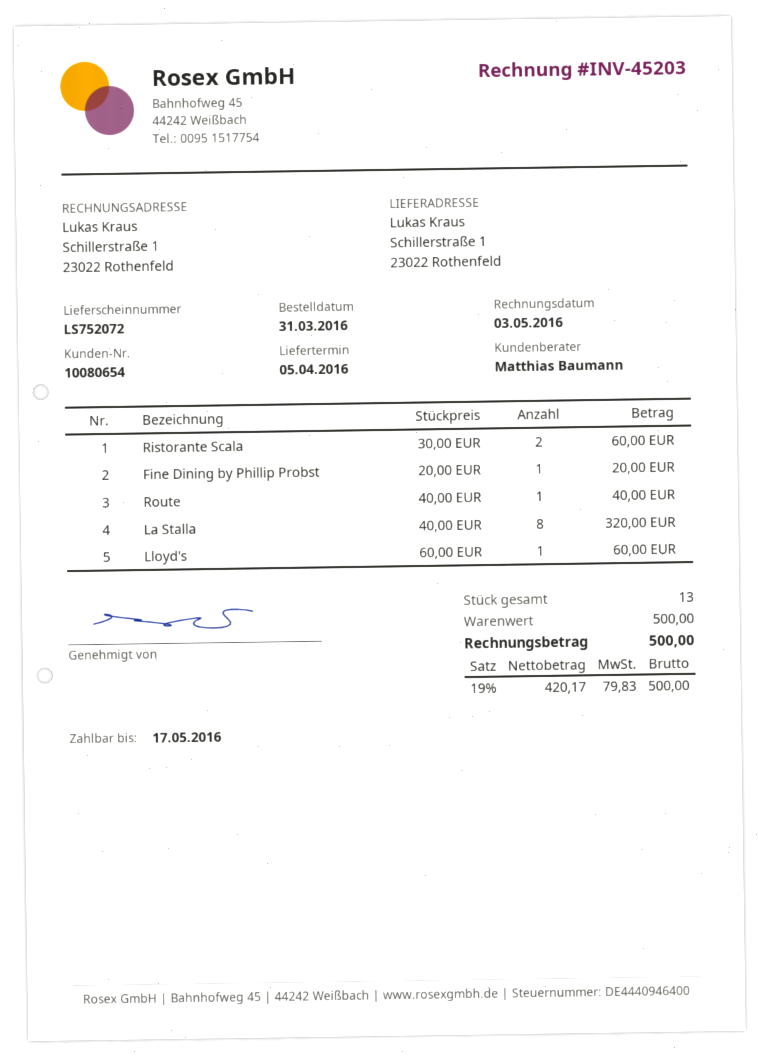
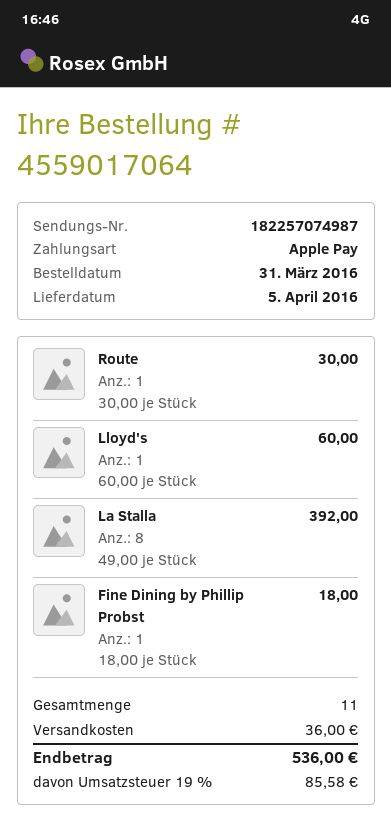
Ristorante Scala: 2 x 30.00 = 60.00 -> none
Fine Dining by Phillip Probst: 1 x 20.00 = 20.00 -> 1 x 18.00 = 18.00
Route: 1 x 40.00 = 40.00 -> 1 x 30.00 = 30.00
La Stalla: 8 x 40.00 = 320.00 -> 8 x 49.00 = 392.00
total quantity: 13 -> 11
shipping: none -> 36.00
tax: 19% = 79.83 -> 19% = 85.58
total: 500.00 -> 536.00

